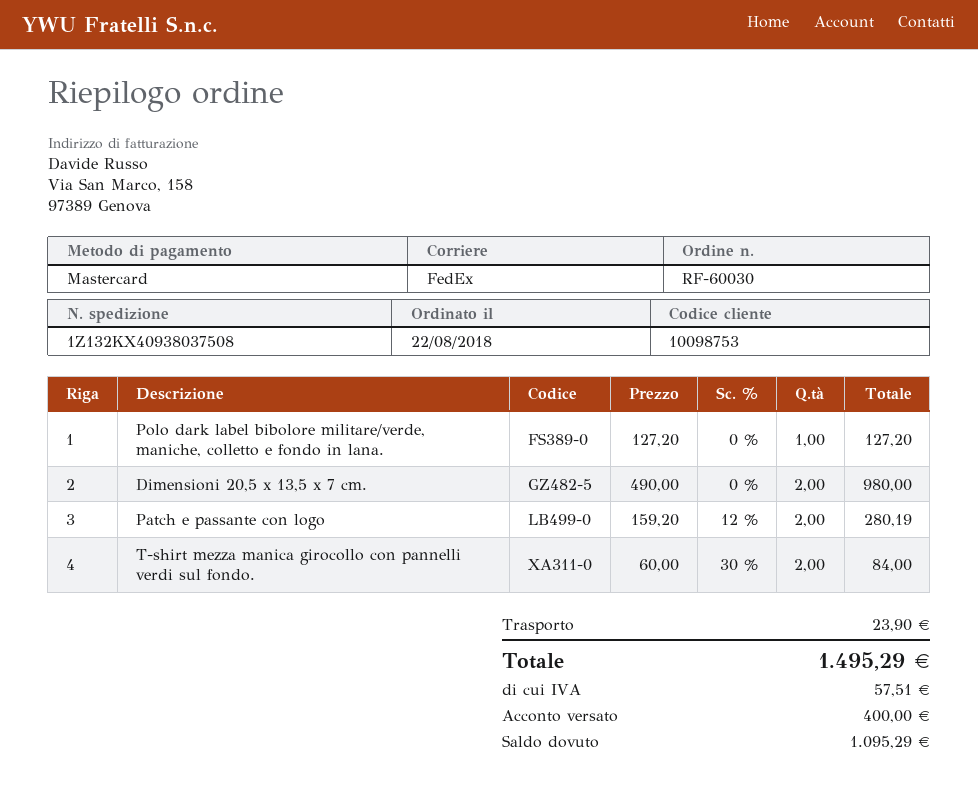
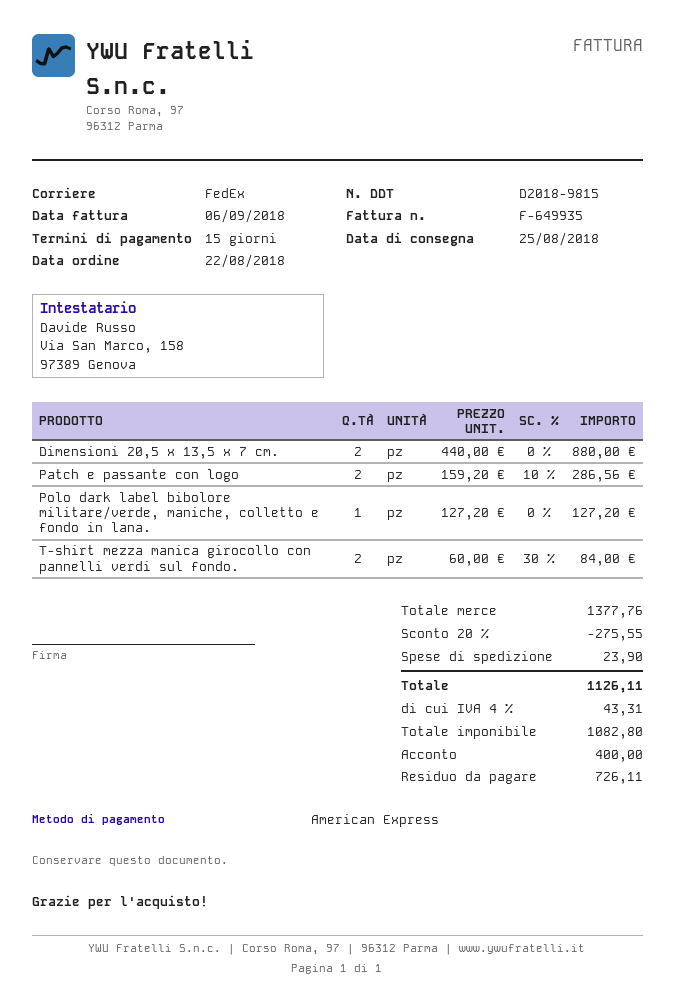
payment method: Mastercard -> American Express
Dimensioni 20,5 x 13,5 x 7 cm.: 2 x 490.00 = 980.00 -> 2 x 440.00 = 880.00
Patch e passante con logo: 2 x 159.20 - 12% = 280.19 -> 2 x 159.20 - 10% = 286.56
discount: none -> 20% = 275.55
tax: 57.51 -> 43.31
total: 1495.29 -> 1126.11
balance: 1095.29 -> 726.11

